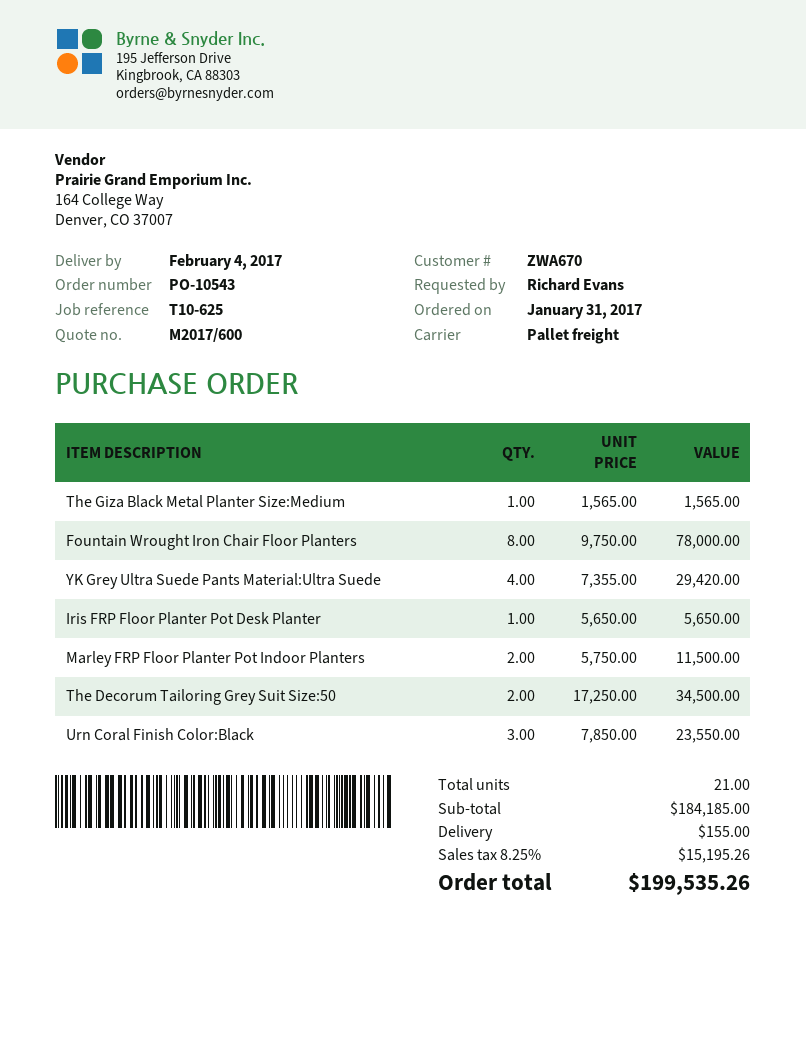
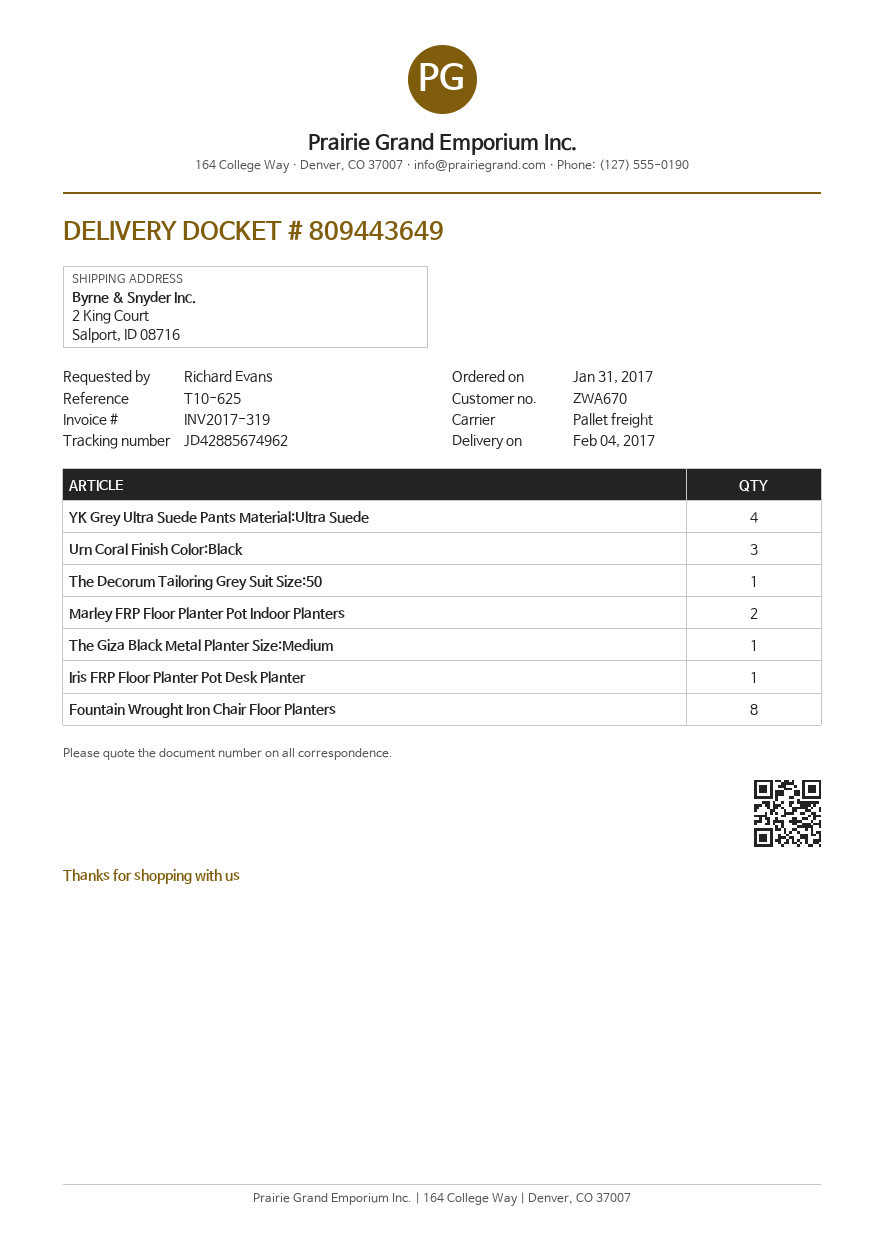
The Decorum Tailoring Grey Suit Size:50: 2 -> 1

